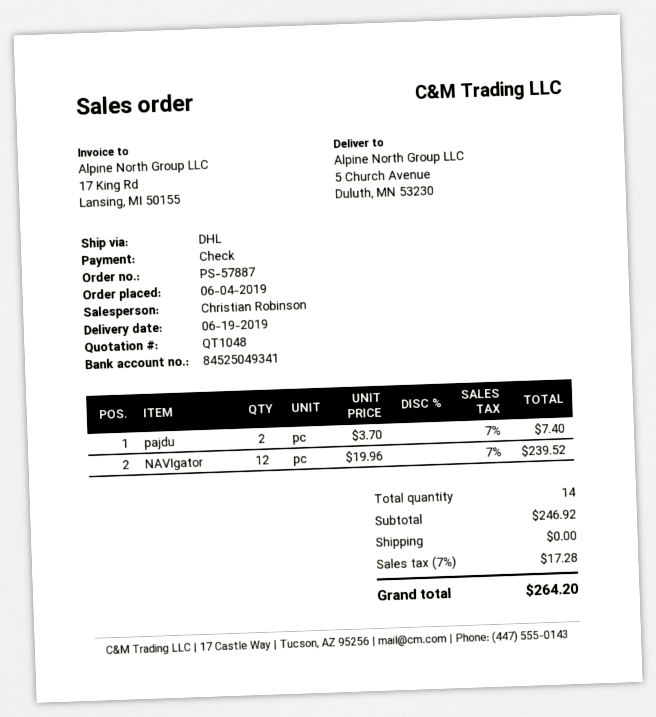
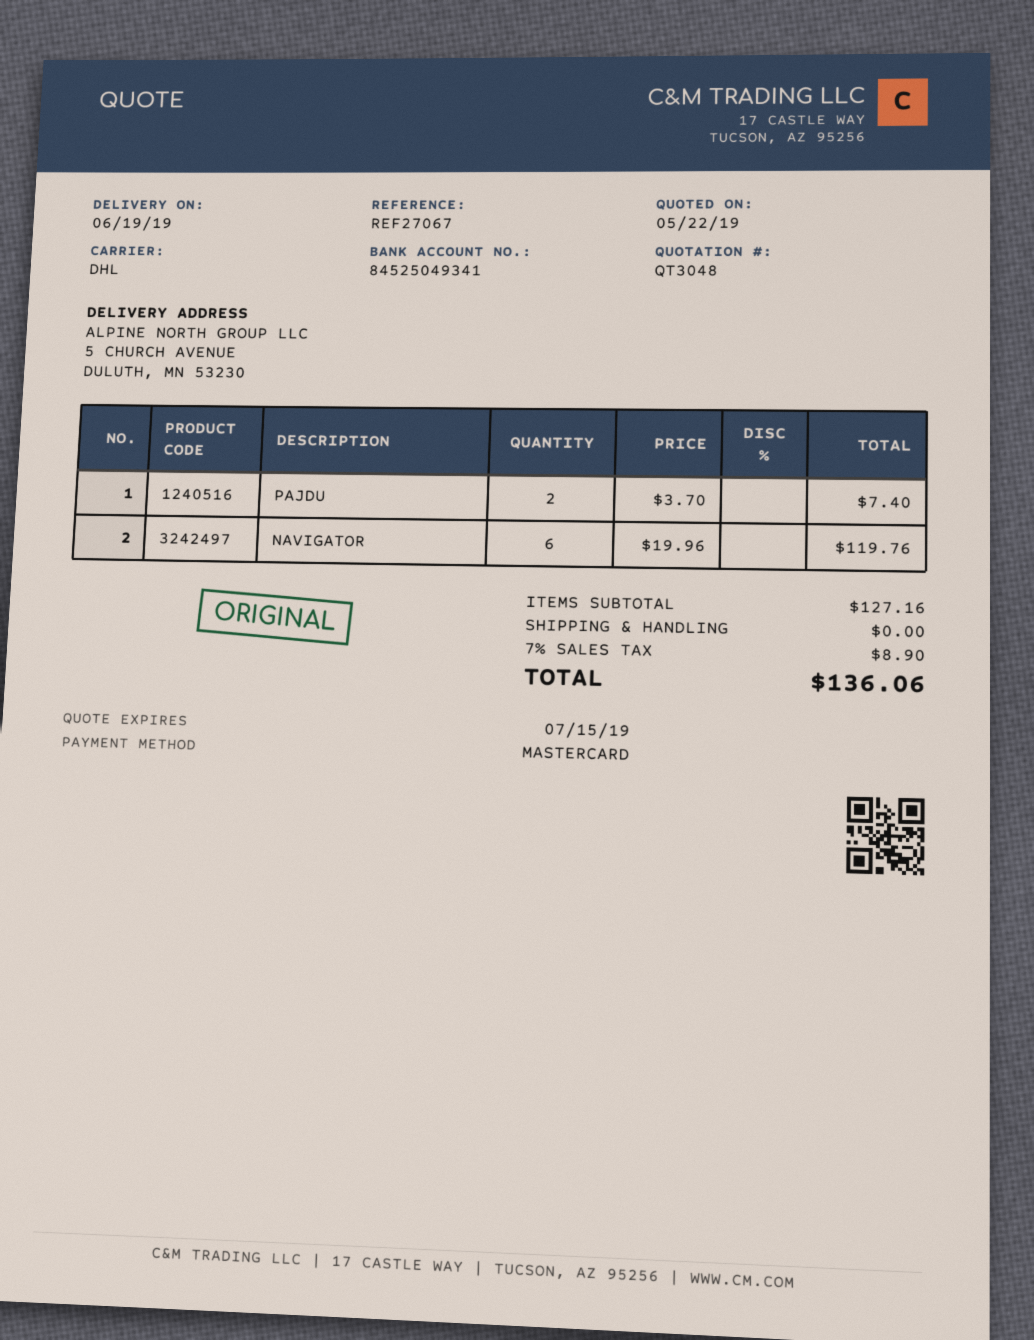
quote number: QT1048 -> QT3048
payment method: cheque -> Mastercard
NAVIgator: 12 x 19.96 = 239.52 -> 6 x 19.96 = 119.76
subtotal: 246.92 -> 127.16
tax: 7% = 17.28 -> 7% = 8.90
total: 264.20 -> 136.06

